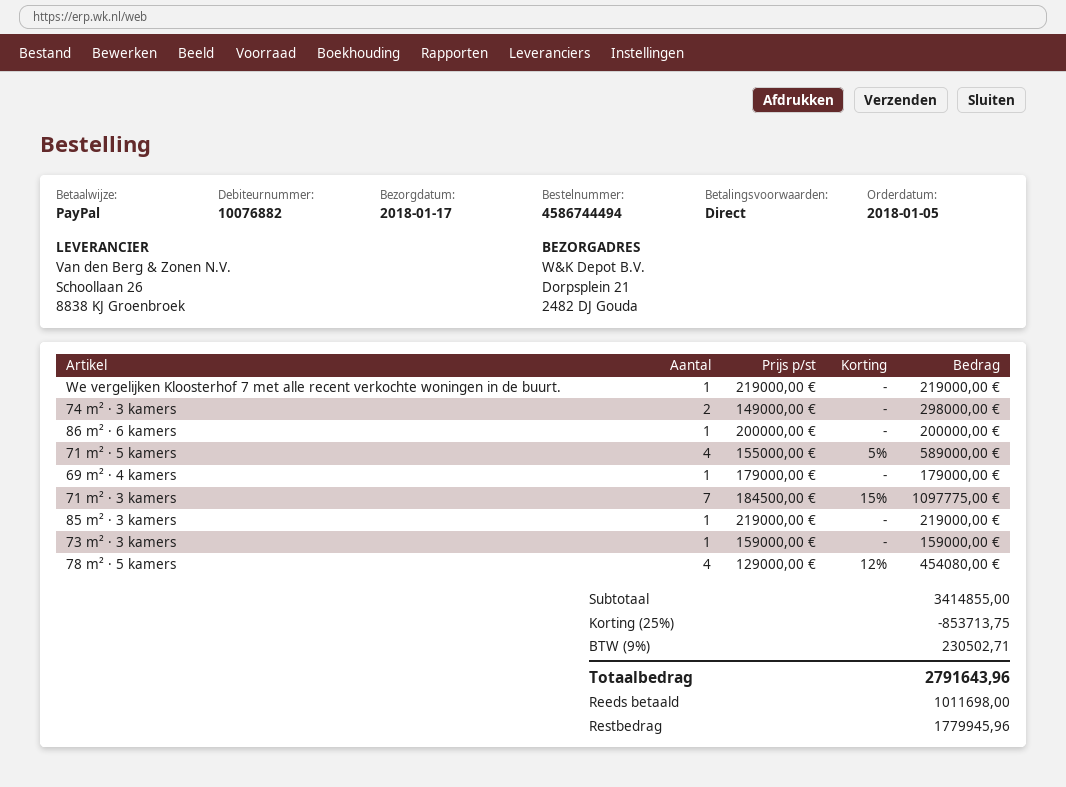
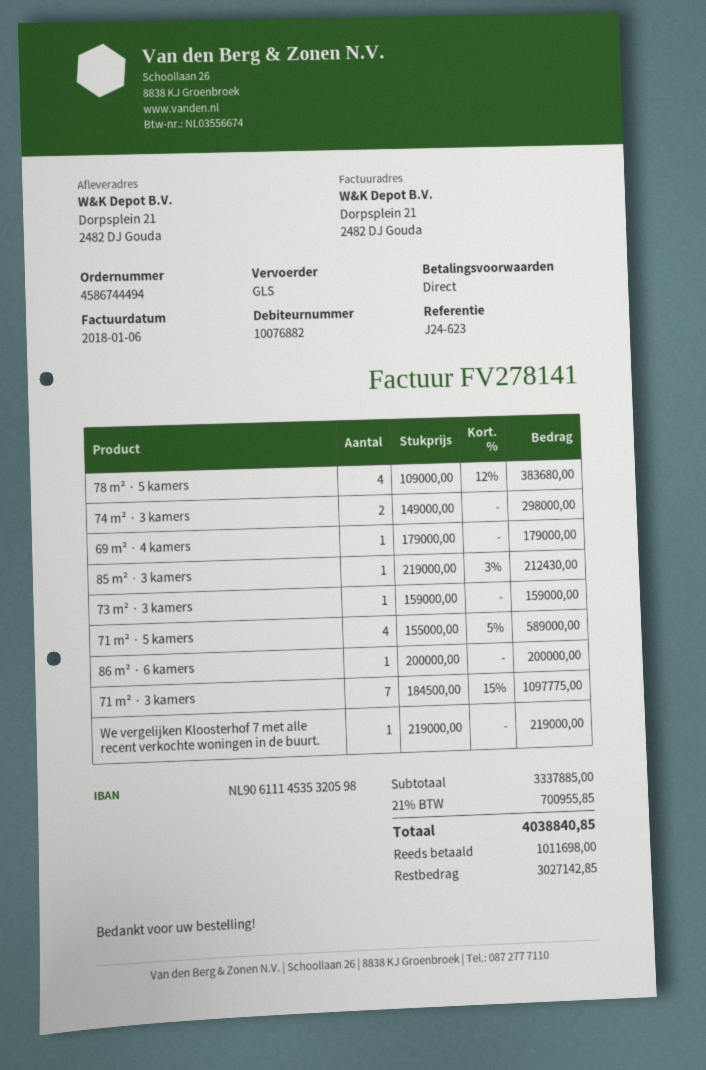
85 m² · 3 kamers: 1 x 219000.00 = 219000.00 -> 1 x 219000.00 - 3% = 212430.00
78 m² · 5 kamers: 4 x 129000.00 - 12% = 454080.00 -> 4 x 109000.00 - 12% = 383680.00
subtotal: 3414855.00 -> 3337885.00
discount: 25% = 853713.75 -> none
tax: 9% = 230502.71 -> 21% = 700955.85
total: 2791643.96 -> 4038840.85
balance: 1779945.96 -> 3027142.85

